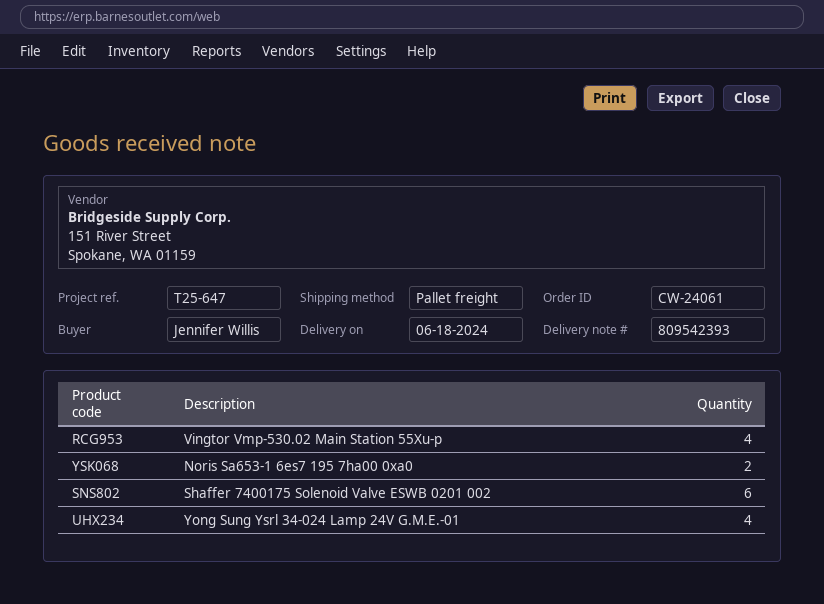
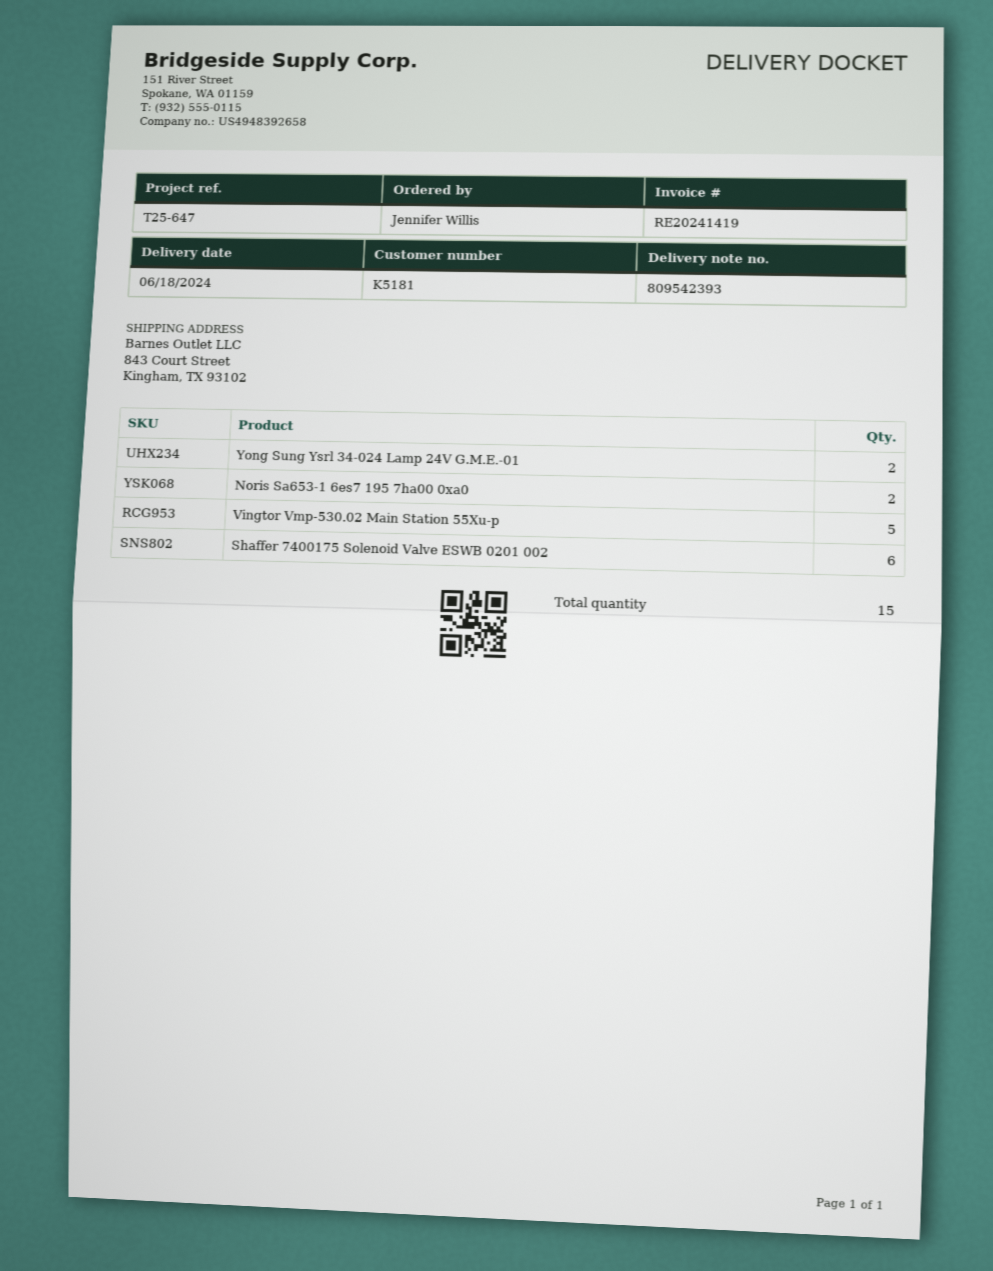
Vingtor Vmp-530.02 Main Station 55Xu-p: 4 -> 5
Yong Sung Ysrl 34-024 Lamp 24V G.M.E.-01: 4 -> 2

